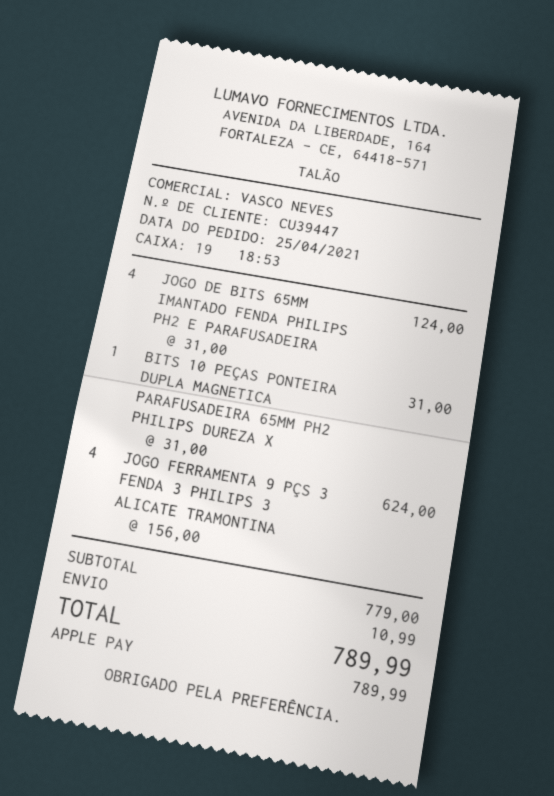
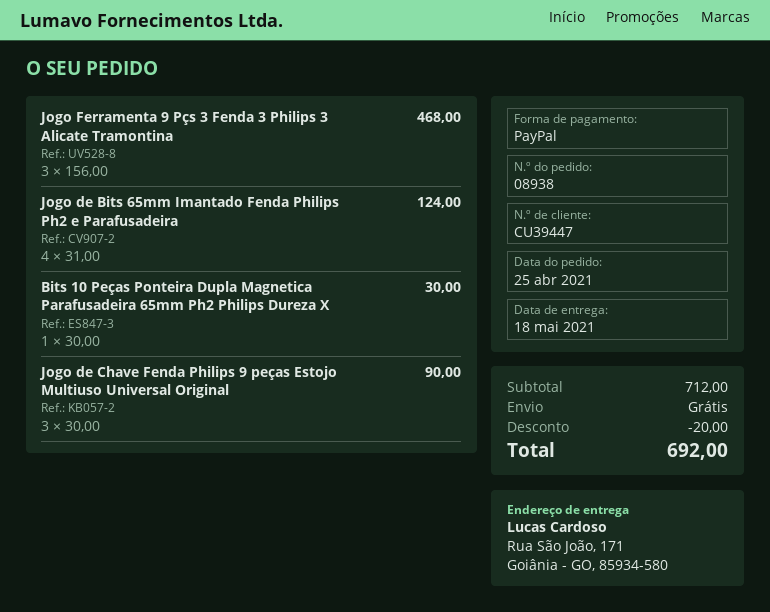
payment method: Apple Pay -> PayPal
BITS 10 PEÇAS PONTEIRA DUPLA MAGNETICA PARAFUSADEIRA 65MM PH2 PHILIPS DUREZA X: 1 x 31.00 = 31.00 -> 1 x 30.00 = 30.00
JOGO FERRAMENTA 9 PÇS 3 FENDA 3 PHILIPS 3 ALICATE TRAMONTINA: 4 x 156.00 = 624.00 -> 3 x 156.00 = 468.00
Jogo de Chave Fenda Philips 9 peças Estojo Multiuso Universal Original: none -> 3 x 30.00 = 90.00
subtotal: 779.00 -> 712.00
discount: none -> 20.00
shipping: 10.99 -> 0.00
total: 789.99 -> 692.00

